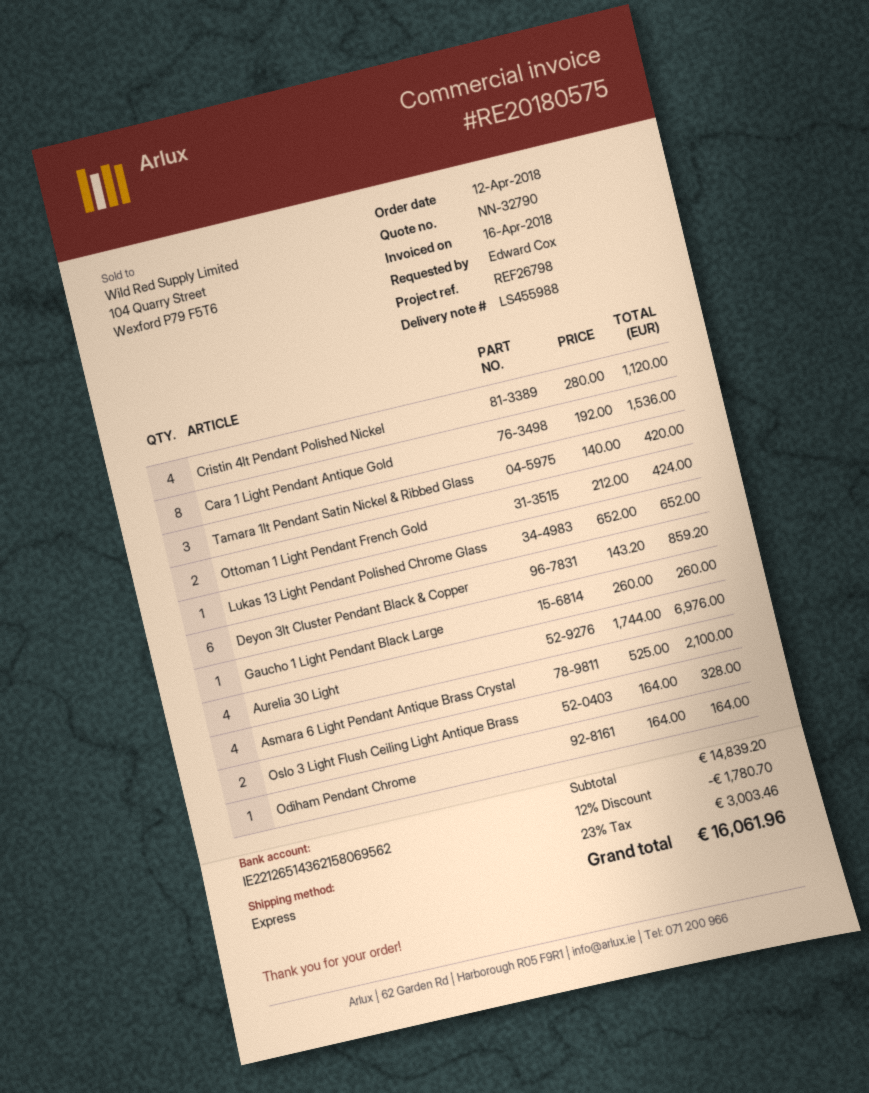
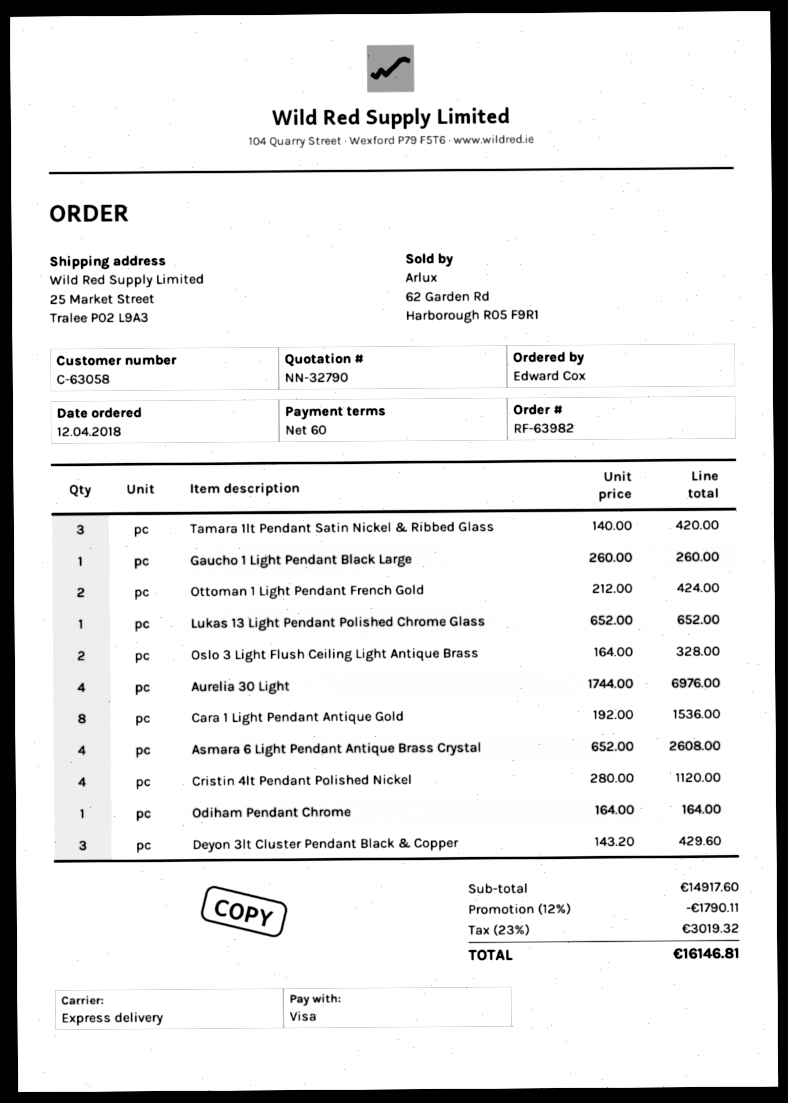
Deyon 3lt Cluster Pendant Black & Copper: 6 x 143.20 = 859.20 -> 3 x 143.20 = 429.60
Asmara 6 Light Pendant Antique Brass Crystal: 4 x 525.00 = 2100.00 -> 4 x 652.00 = 2608.00
subtotal: 14839.20 -> 14917.60
discount: 12% = 1780.70 -> 12% = 1790.11
tax: 23% = 3003.46 -> 23% = 3019.32
total: 16061.96 -> 16146.81

